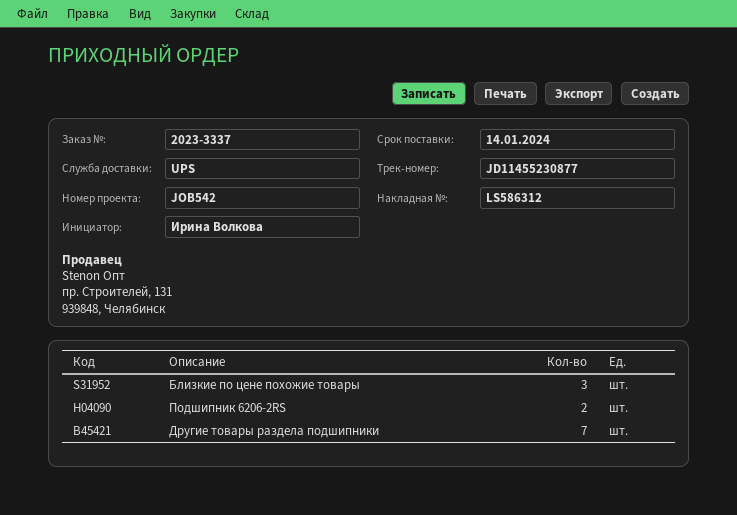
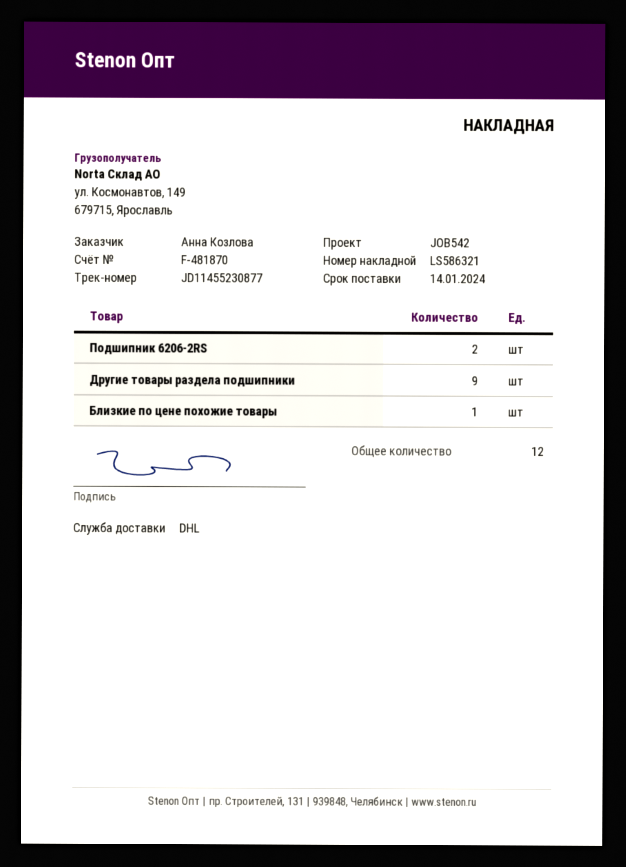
delivery note number: LS586312 -> LS586321
ordered by: Ирина Волкова -> Анна Козлова
shipping method: UPS -> DHL
Близкие по цене похожие товары: 3 -> 1
Другие товары раздела подшипники: 7 -> 9

